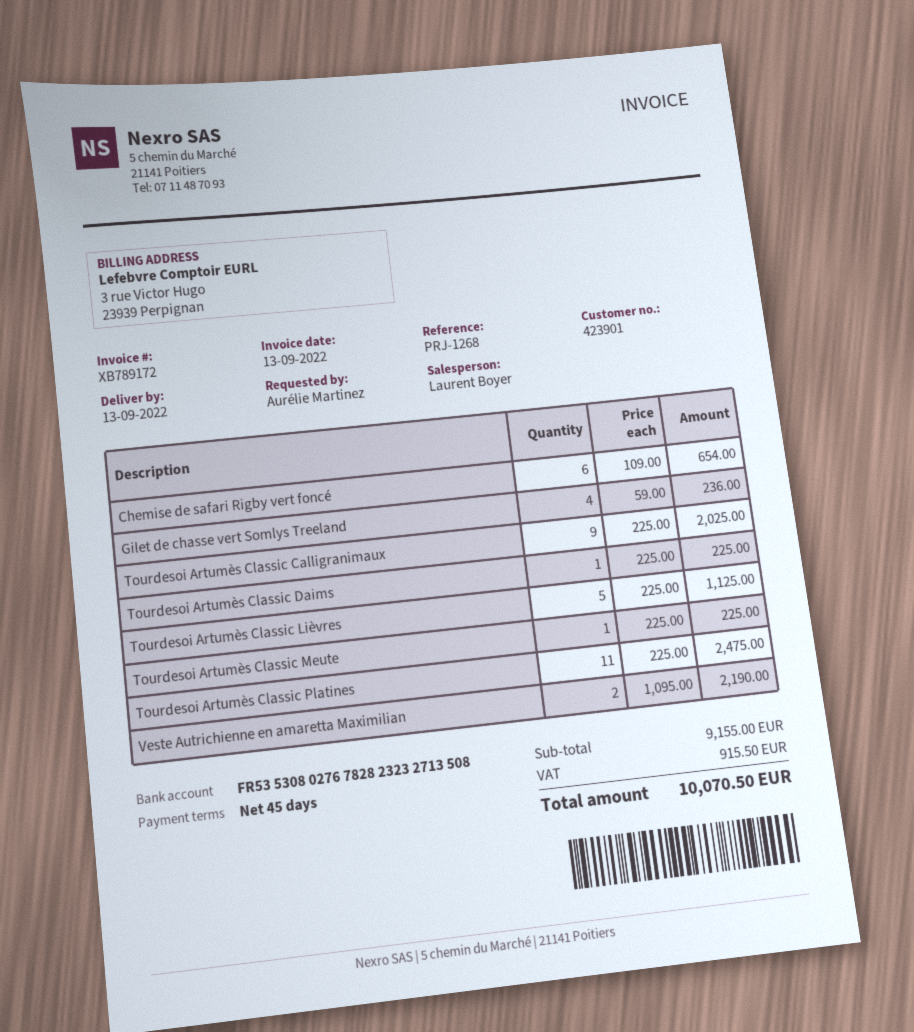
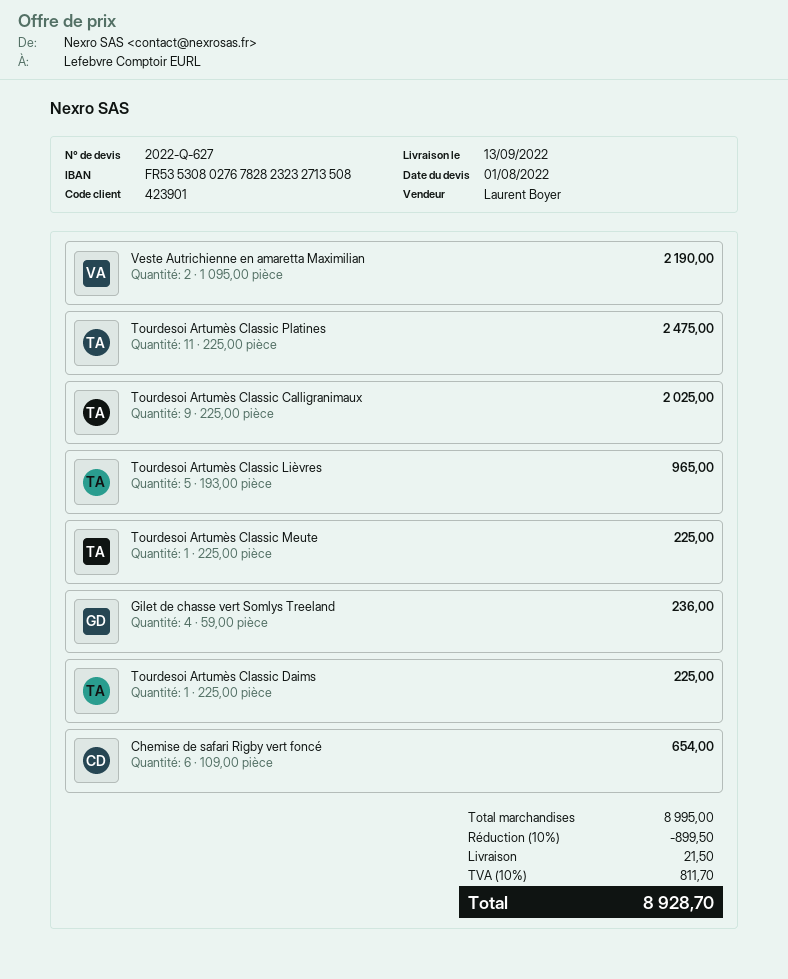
Tourdesoi Artumès Classic Lièvres: 5 x 225.00 = 1125.00 -> 5 x 193.00 = 965.00
subtotal: 9155.00 -> 8995.00
discount: none -> 10% = 899.50
shipping: none -> 21.50
tax: 915.50 -> 811.70
total: 10070.50 -> 8928.70

